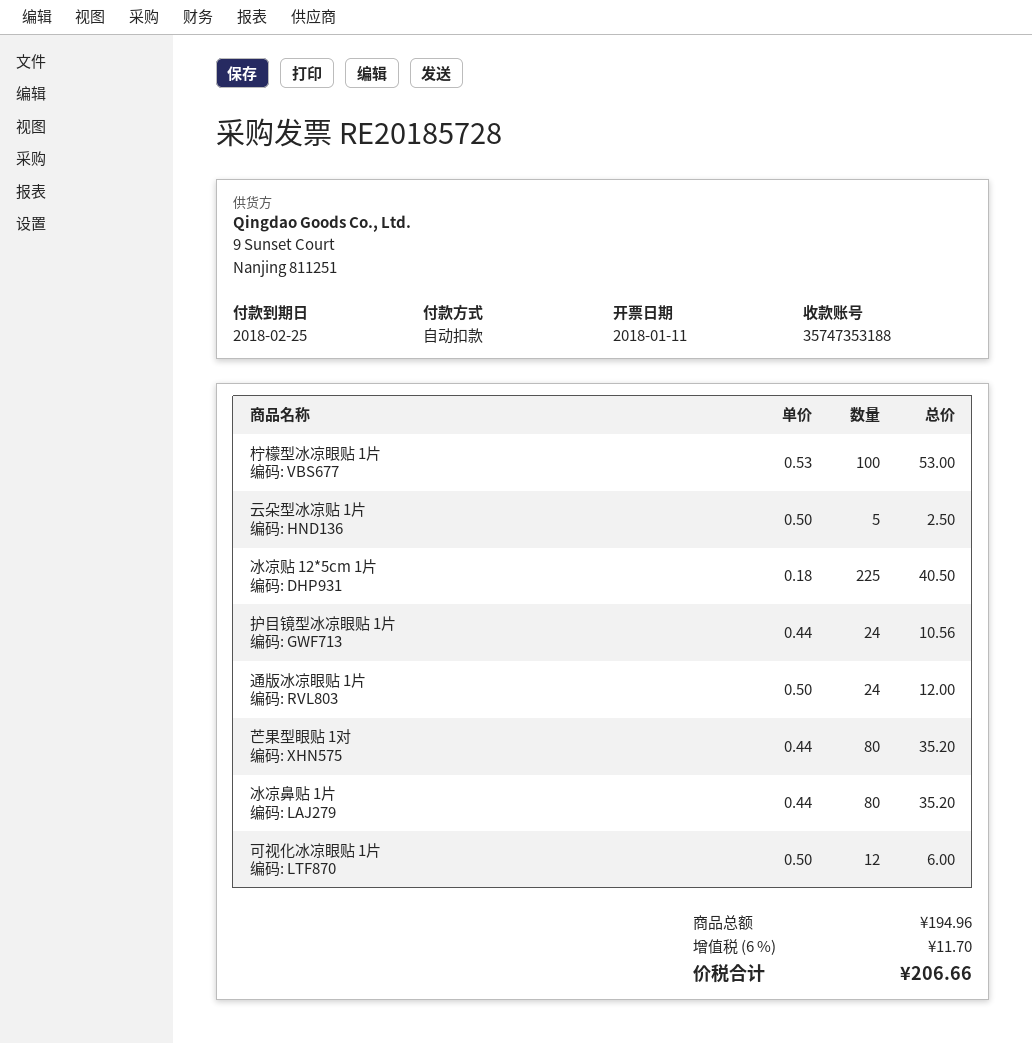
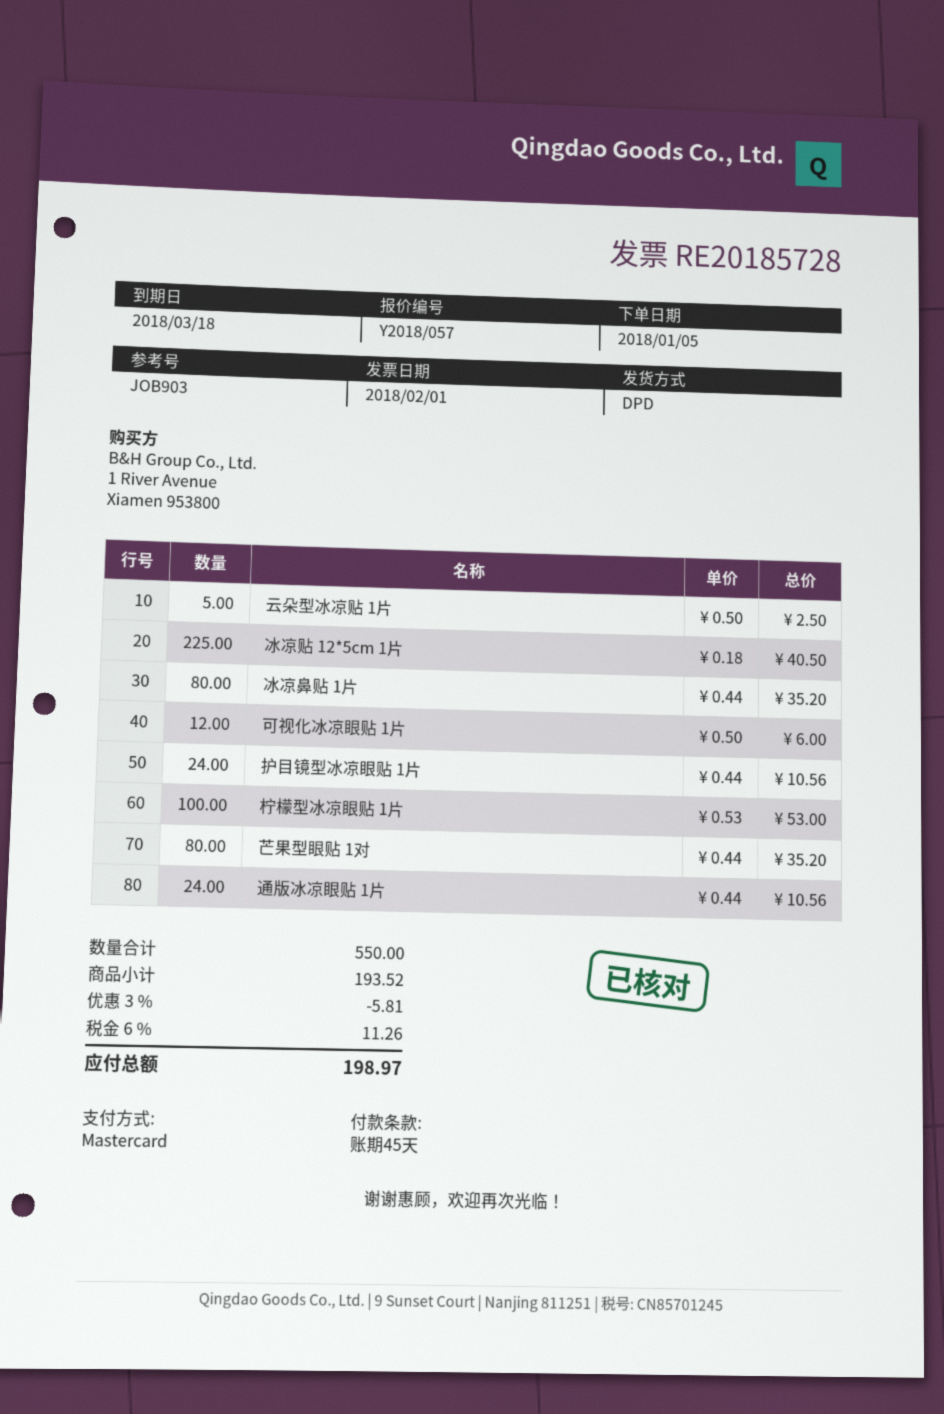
invoice date: 2018-01-11 -> 2018-02-01
due date: 2018-02-25 -> 2018-03-18
payment method: direct debit -> Mastercard
通版冰凉眼贴 1片: 24 x 0.50 = 12.00 -> 24 x 0.44 = 10.56
subtotal: 194.96 -> 193.52
discount: none -> 3% = 5.81
tax: 6% = 11.70 -> 6% = 11.26
total: 206.66 -> 198.97

